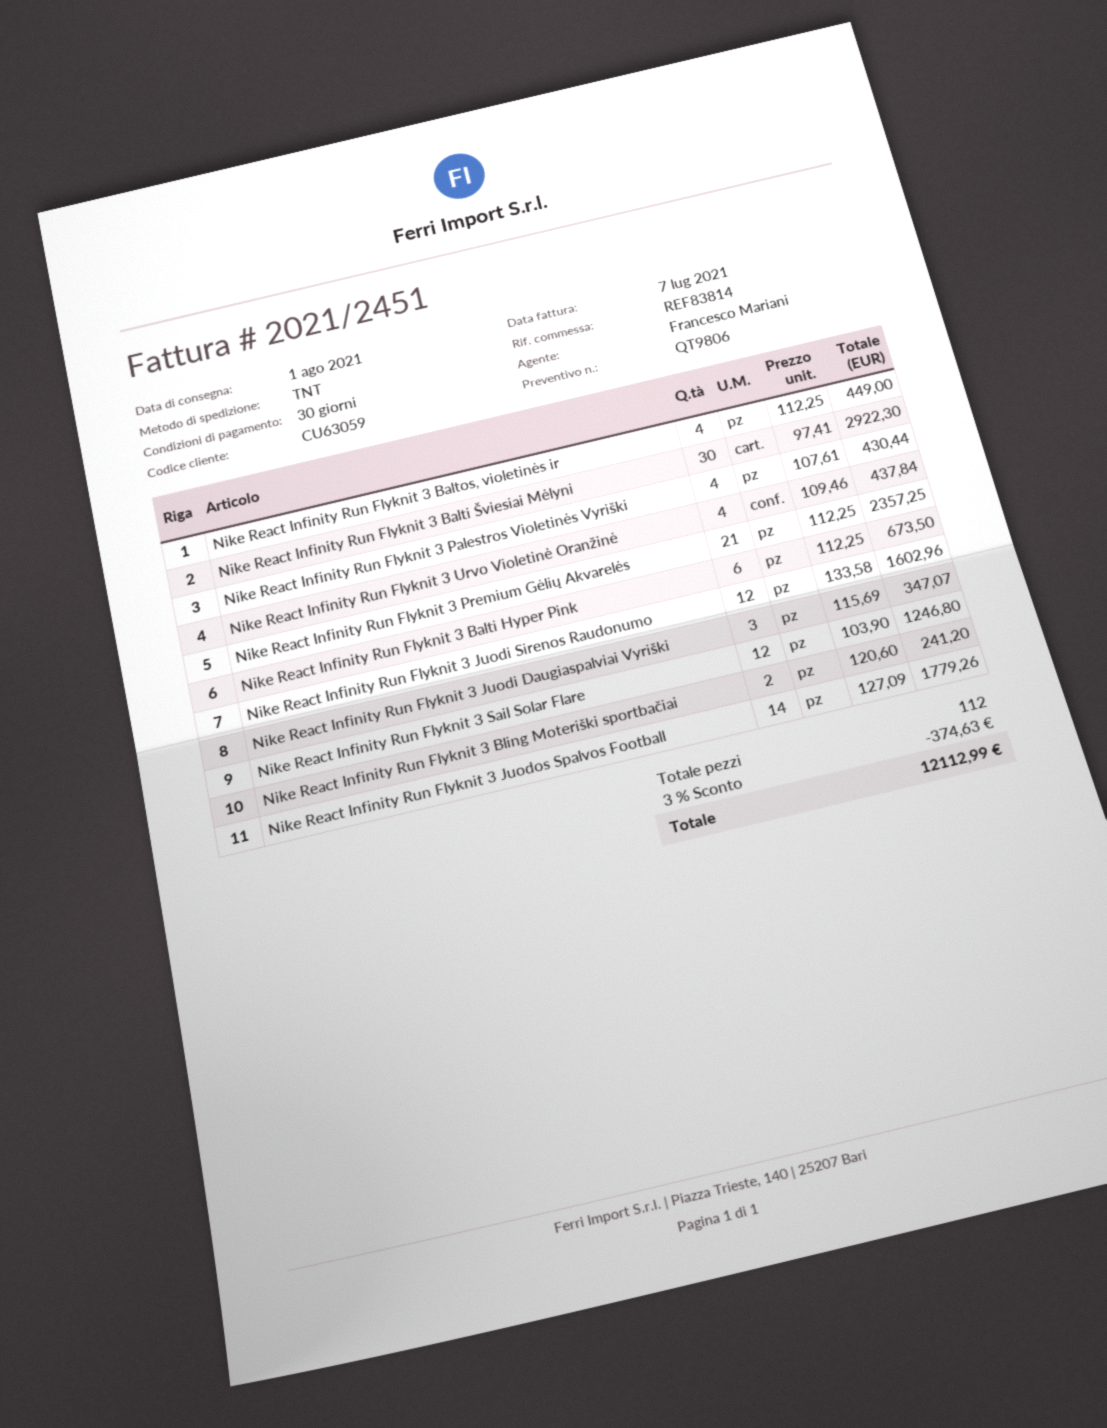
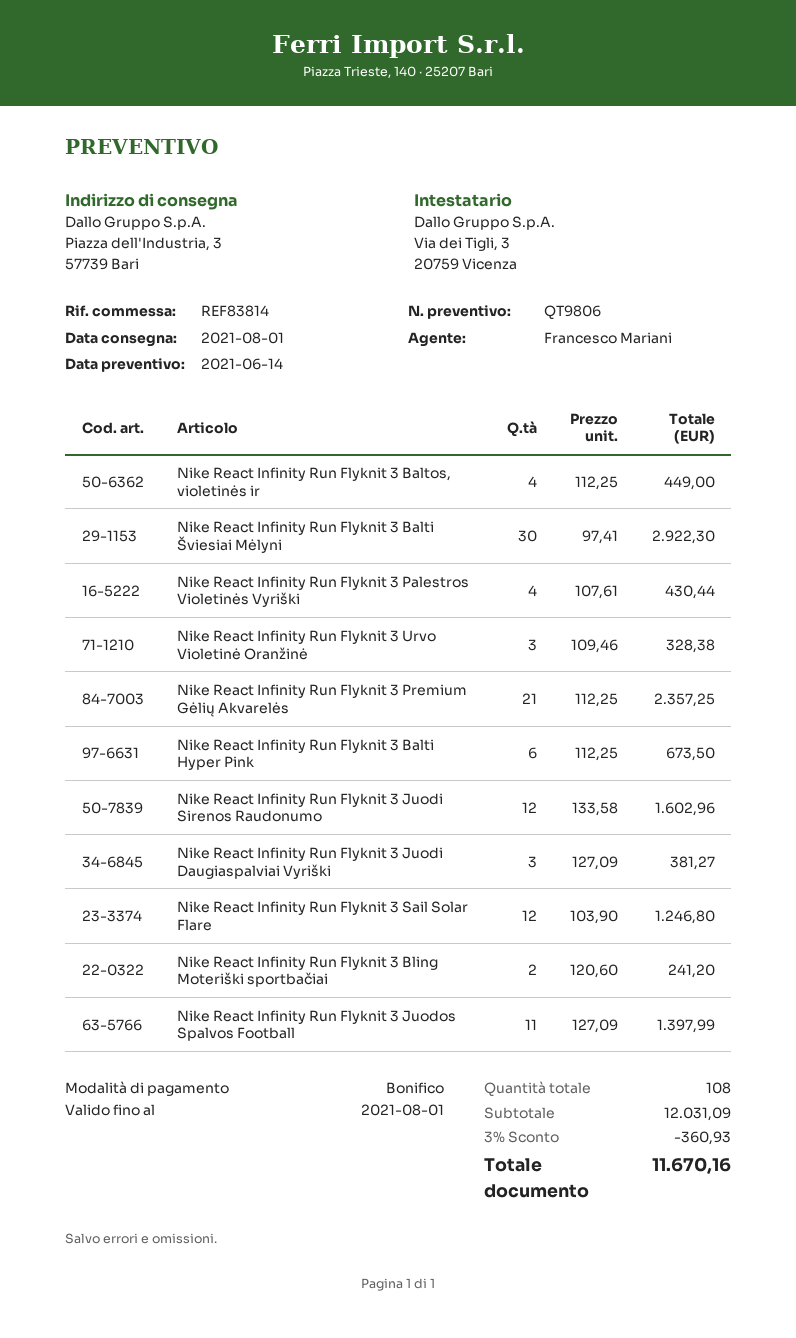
Nike React Infinity Run Flyknit 3 Urvo Violetinė Oranžinė: 4 x 109.46 = 437.84 -> 3 x 109.46 = 328.38
Nike React Infinity Run Flyknit 3 Juodi Daugiaspalviai Vyriški: 3 x 115.69 = 347.07 -> 3 x 127.09 = 381.27
Nike React Infinity Run Flyknit 3 Juodos Spalvos Football: 14 x 127.09 = 1779.26 -> 11 x 127.09 = 1397.99
total quantity: 112 -> 108
discount: 3% = 374.63 -> 3% = 360.93
total: 12112.99 -> 11670.16

